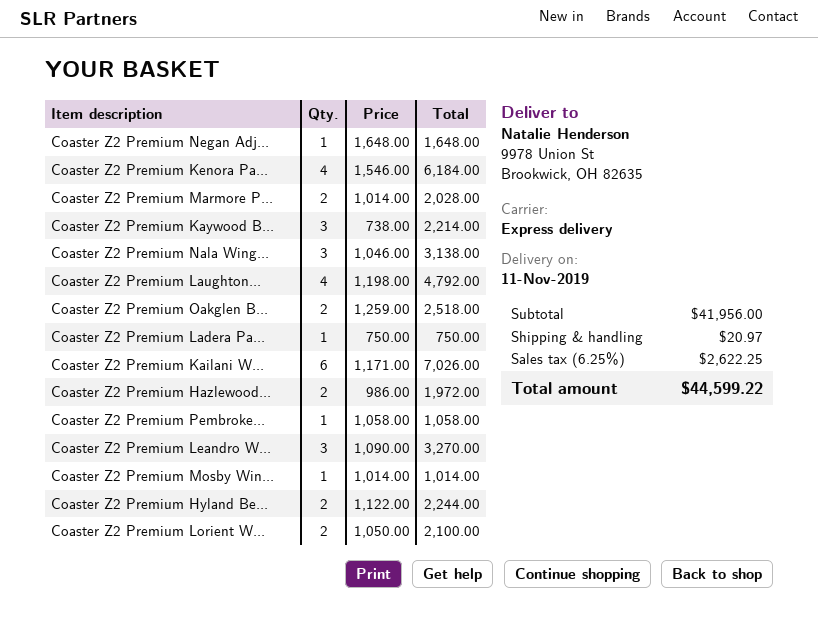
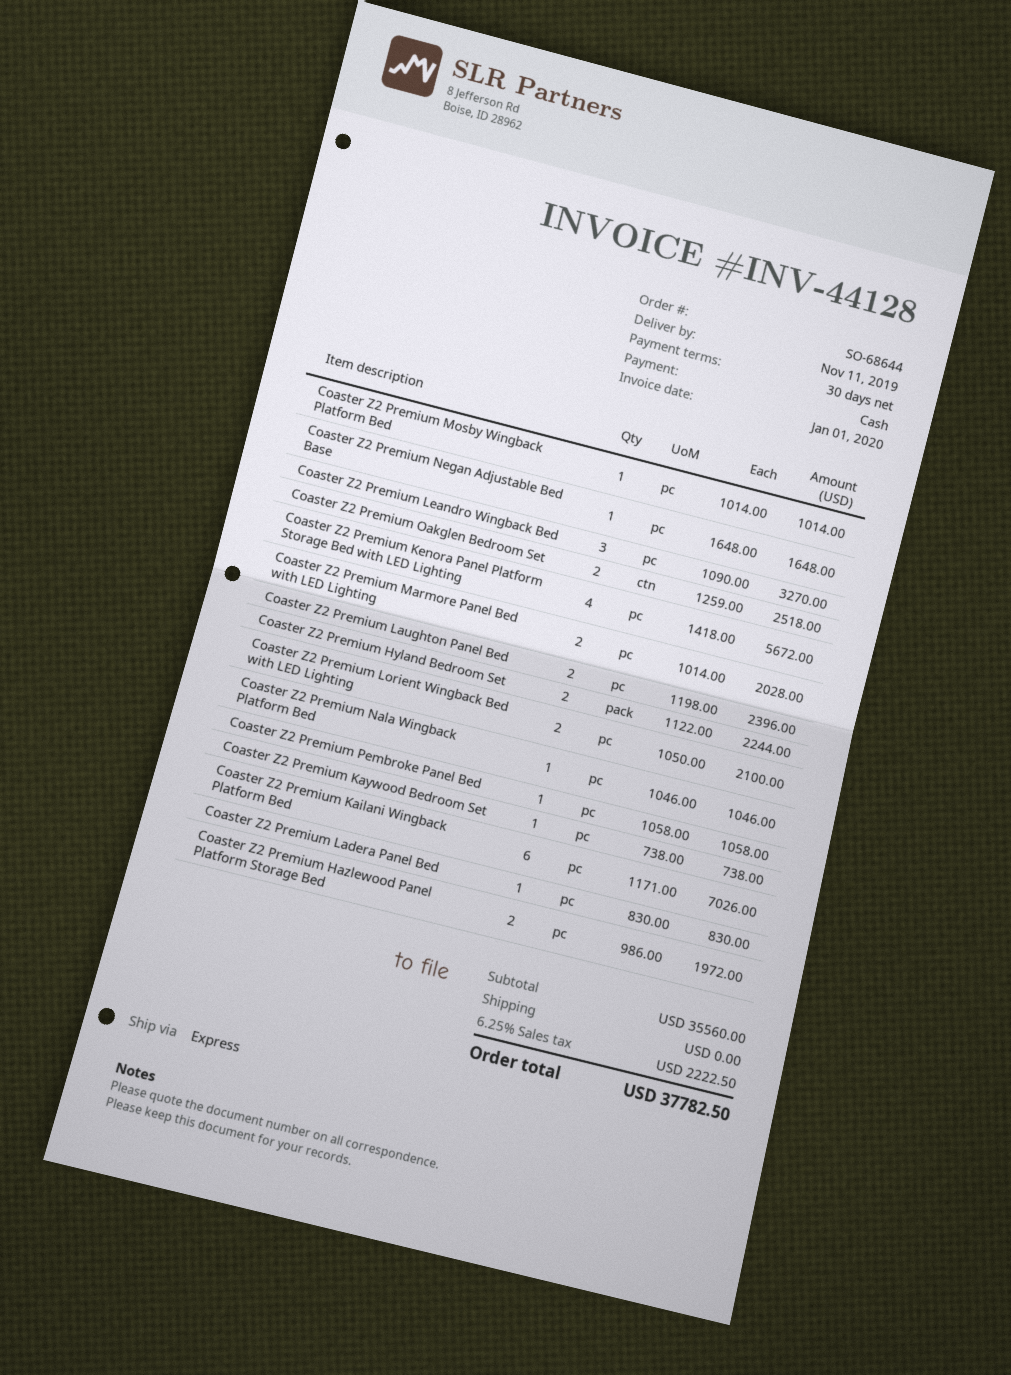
Coaster Z2 Premium Kenora Pa...: 4 x 1546.00 = 6184.00 -> 4 x 1418.00 = 5672.00
Coaster Z2 Premium Kaywood B...: 3 x 738.00 = 2214.00 -> 1 x 738.00 = 738.00
Coaster Z2 Premium Nala Wing...: 3 x 1046.00 = 3138.00 -> 1 x 1046.00 = 1046.00
Coaster Z2 Premium Laughton...: 4 x 1198.00 = 4792.00 -> 2 x 1198.00 = 2396.00
Coaster Z2 Premium Ladera Pa...: 1 x 750.00 = 750.00 -> 1 x 830.00 = 830.00
subtotal: 41956.00 -> 35560.00
shipping: 20.97 -> 0.00
tax: 6.25% = 2622.25 -> 6.25% = 2222.50
total: 44599.22 -> 37782.50

